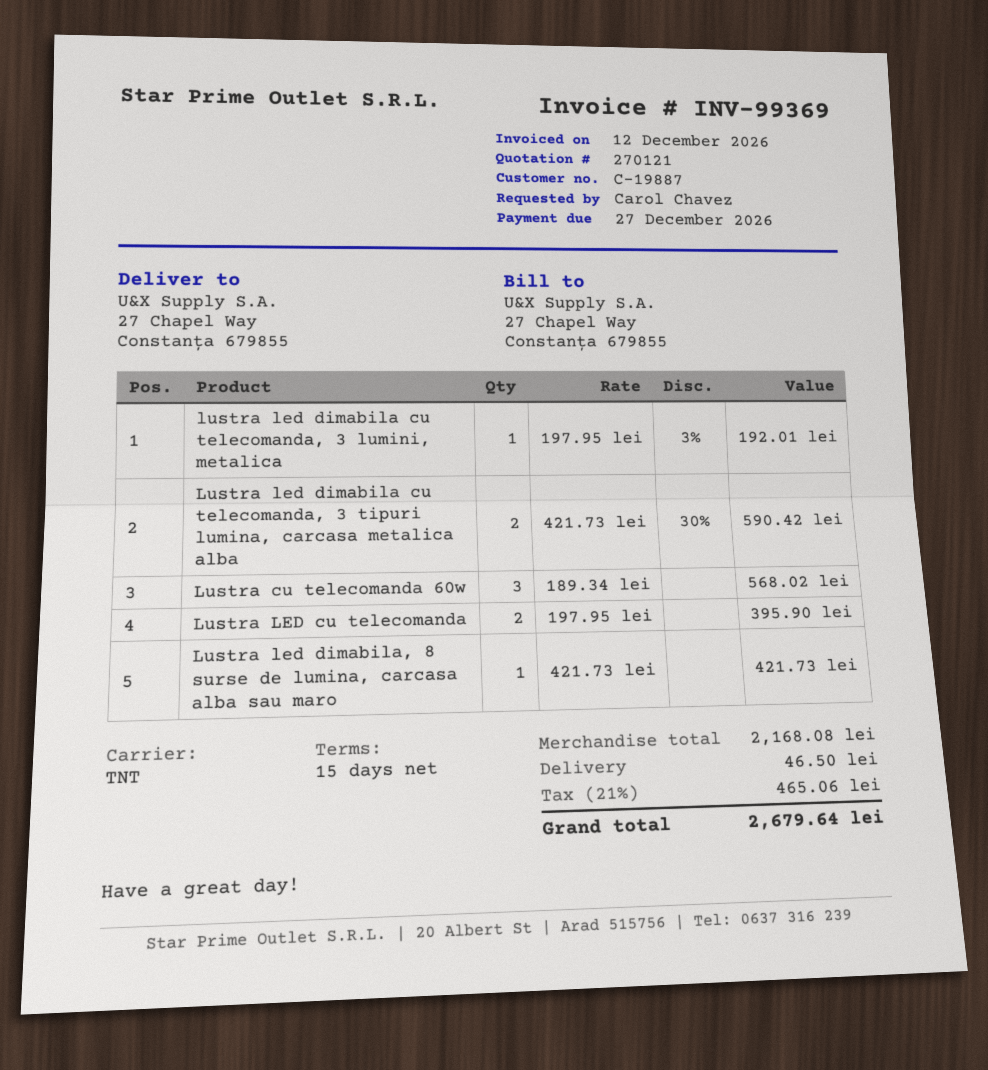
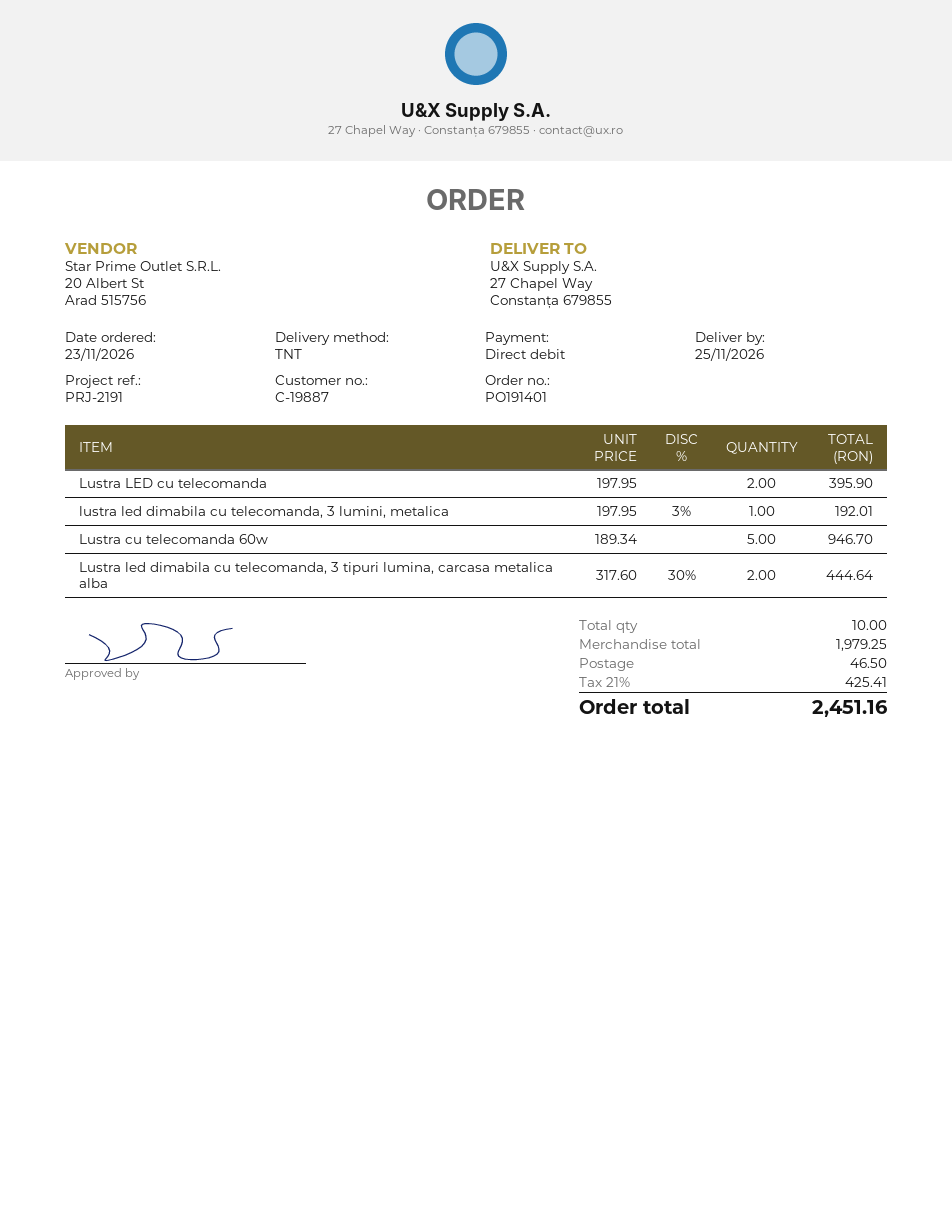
Lustra led dimabila cu telecomanda, 3 tipuri lumina, carcasa metalica alba: 2 x 421.73 - 30% = 590.42 -> 2 x 317.60 - 30% = 444.64
Lustra cu telecomanda 60w: 3 x 189.34 = 568.02 -> 5 x 189.34 = 946.70
Lustra led dimabila, 8 surse de lumina, carcasa alba sau maro: 1 x 421.73 = 421.73 -> none
subtotal: 2168.08 -> 1979.25
tax: 21% = 465.06 -> 21% = 425.41
total: 2679.64 -> 2451.16

